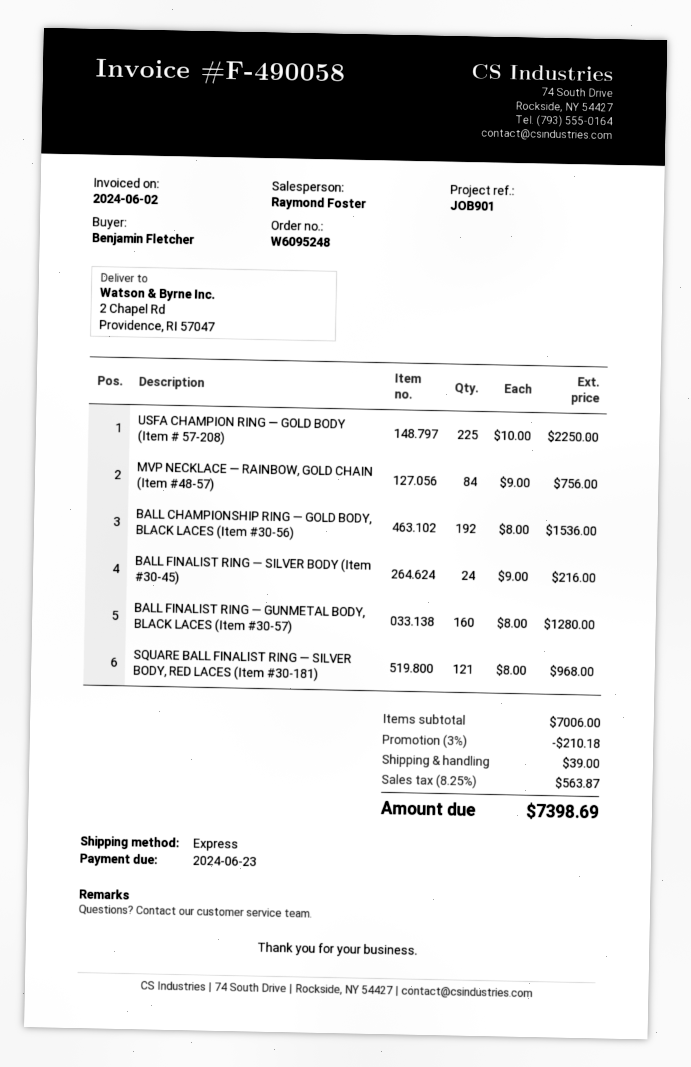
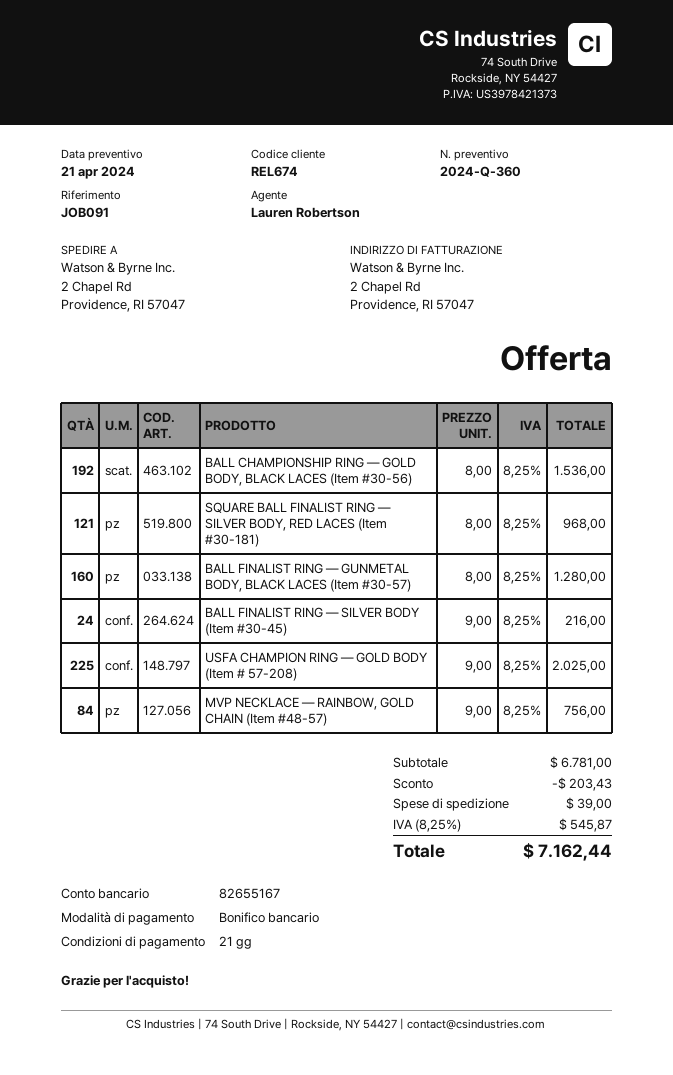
reference: JOB901 -> JOB091
sales rep: Raymond Foster -> Lauren Robertson
USFA CHAMPION RING — GOLD BODY (Item # 57-208): 225 x 10.00 = 2250.00 -> 225 x 9.00 = 2025.00
subtotal: 7006.00 -> 6781.00
discount: 210.18 -> 203.43
tax: 8.25% = 563.87 -> 8.25% = 545.87
total: 7398.69 -> 7162.44

